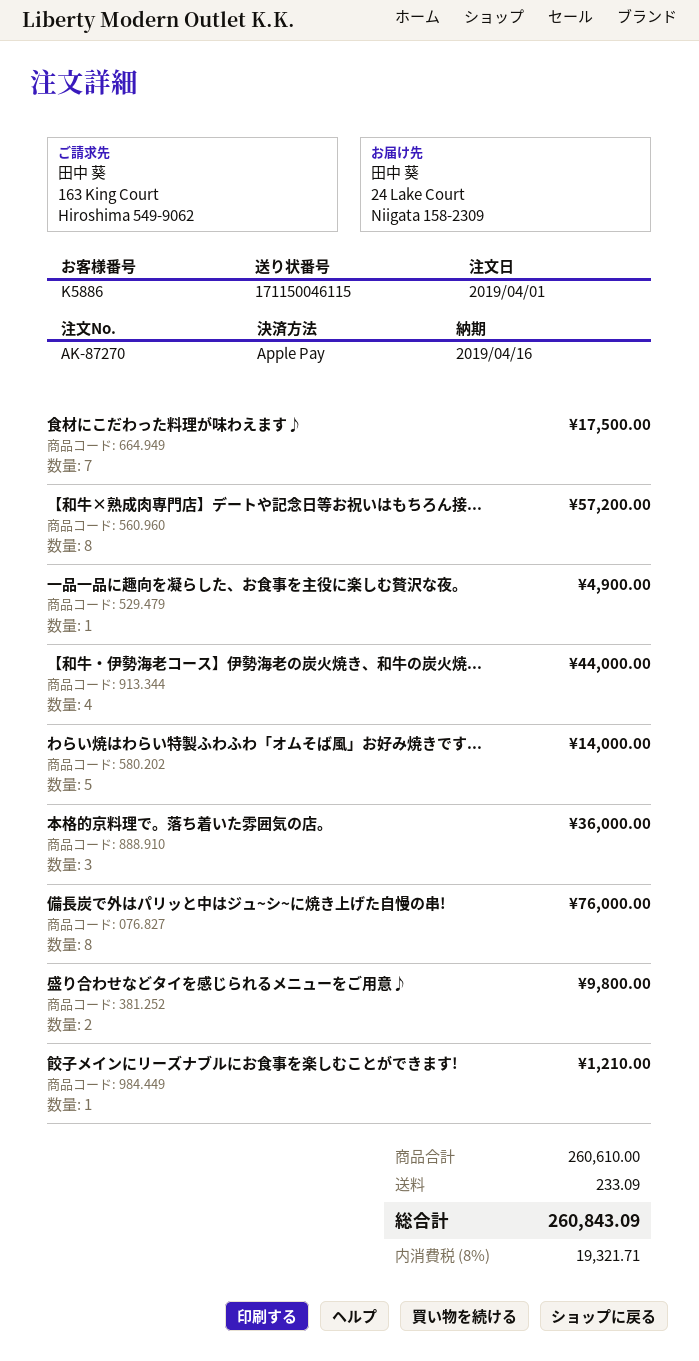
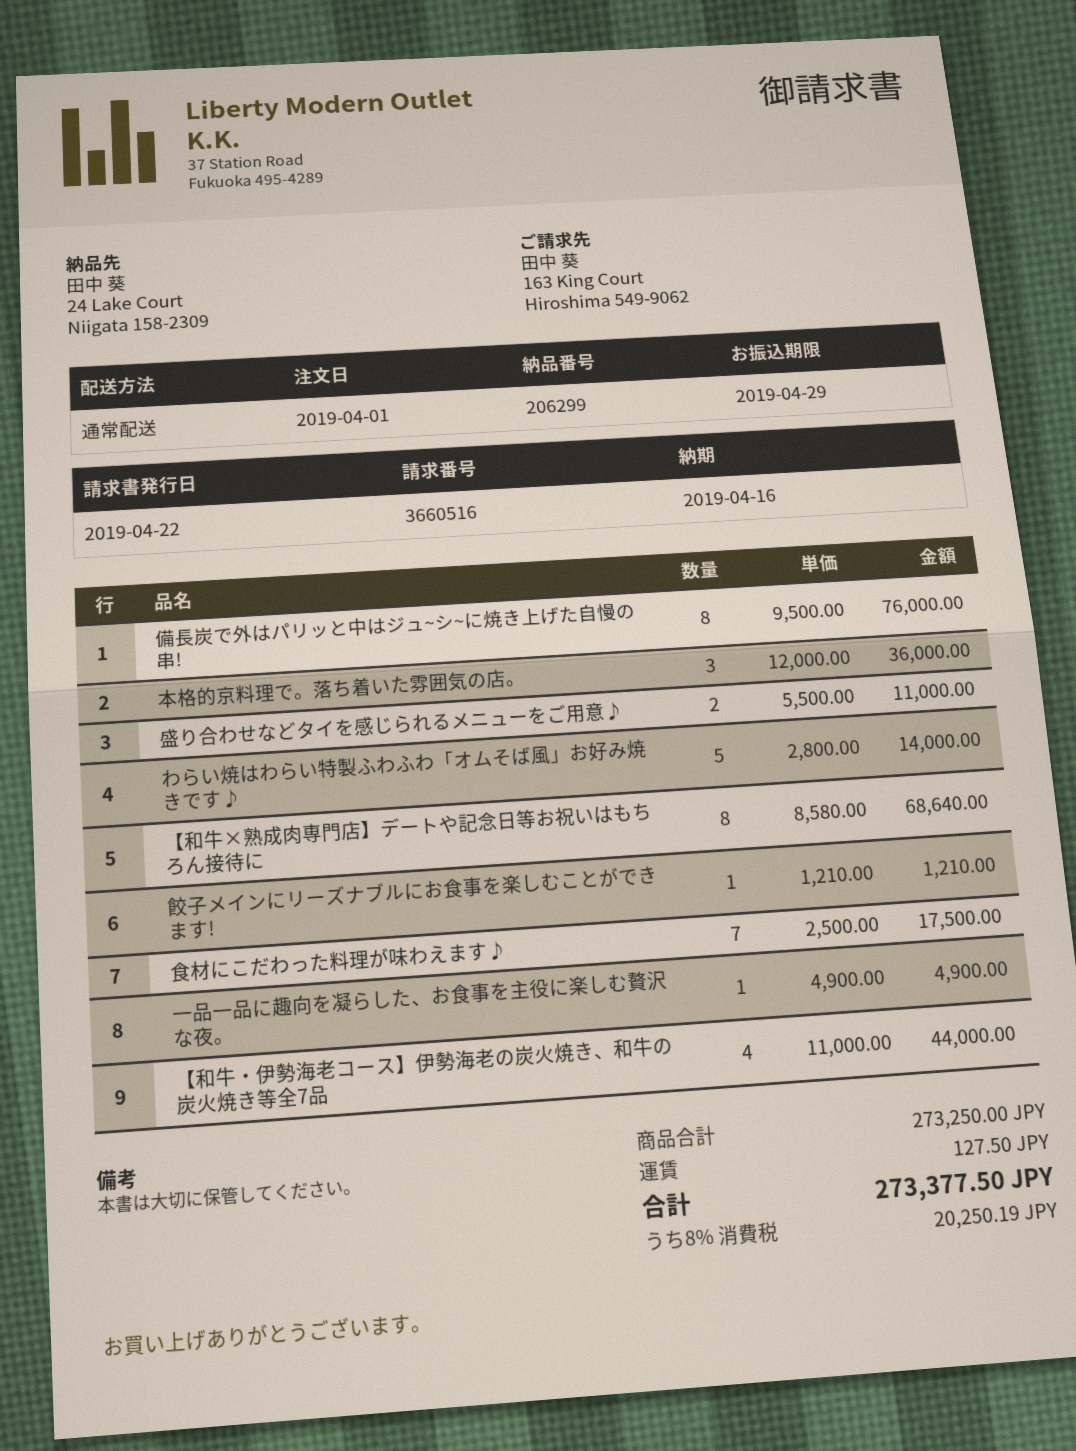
【和牛×熟成肉専門店】デートや記念日等お祝いはもちろん接...: 8 for 57200.00 -> 8 for 68640.00
盛り合わせなどタイを感じられるメニューをご用意♪: 2 for 9800.00 -> 2 for 11000.00
subtotal: 260610.00 -> 273250.00
shipping: 233.09 -> 127.50
tax: 8% = 19321.71 -> 8% = 20250.19
total: 260843.09 -> 273377.50

